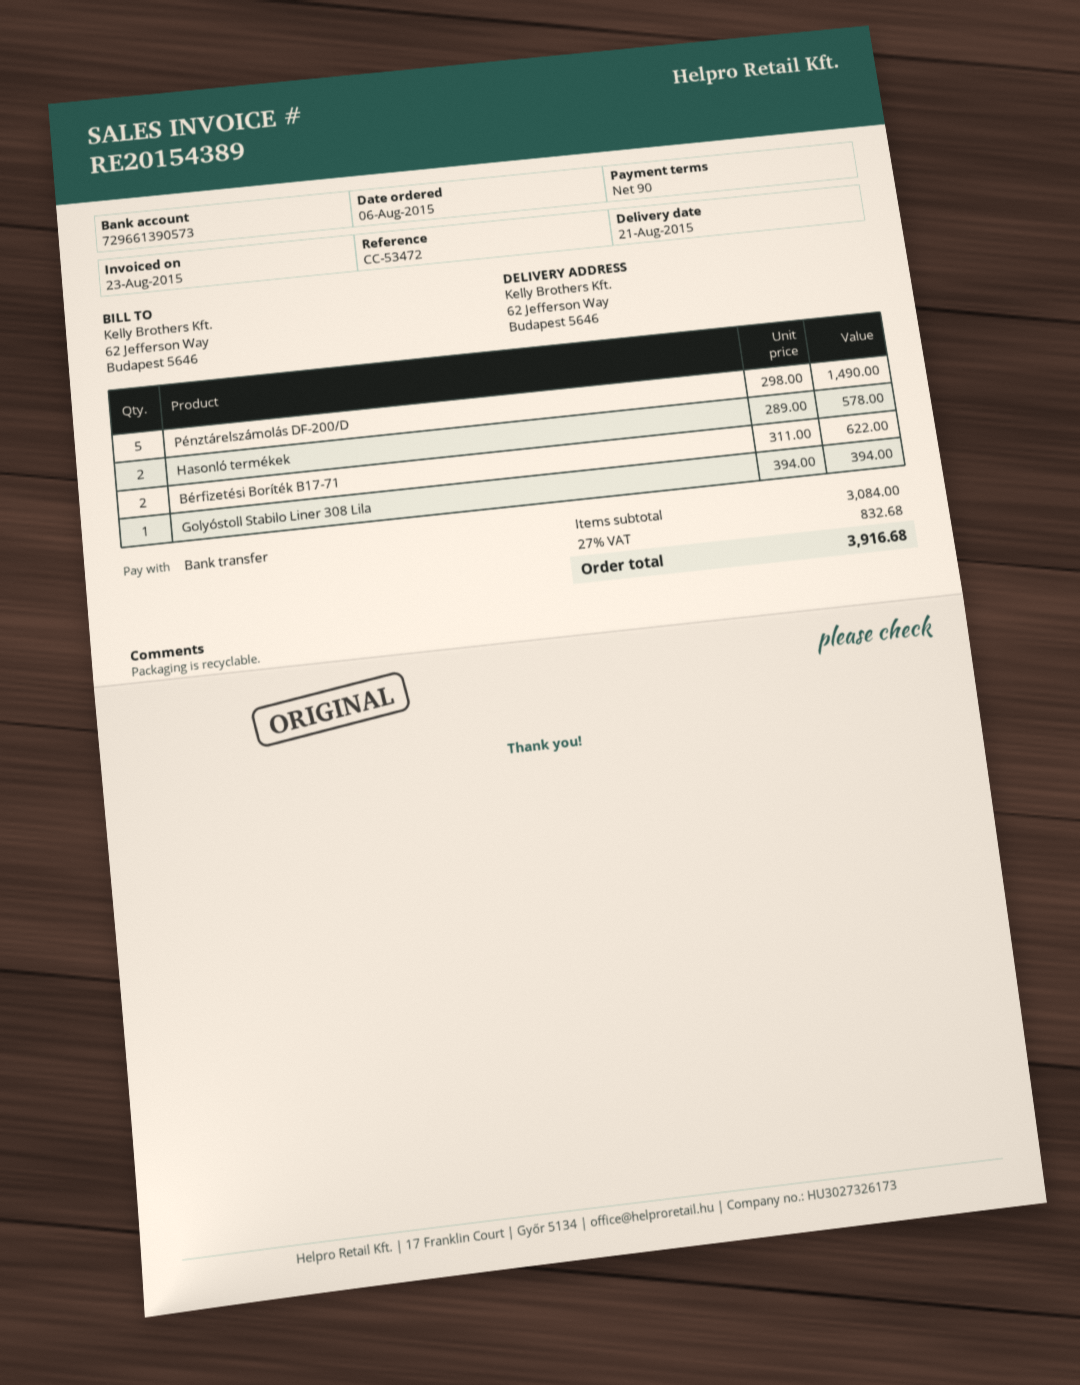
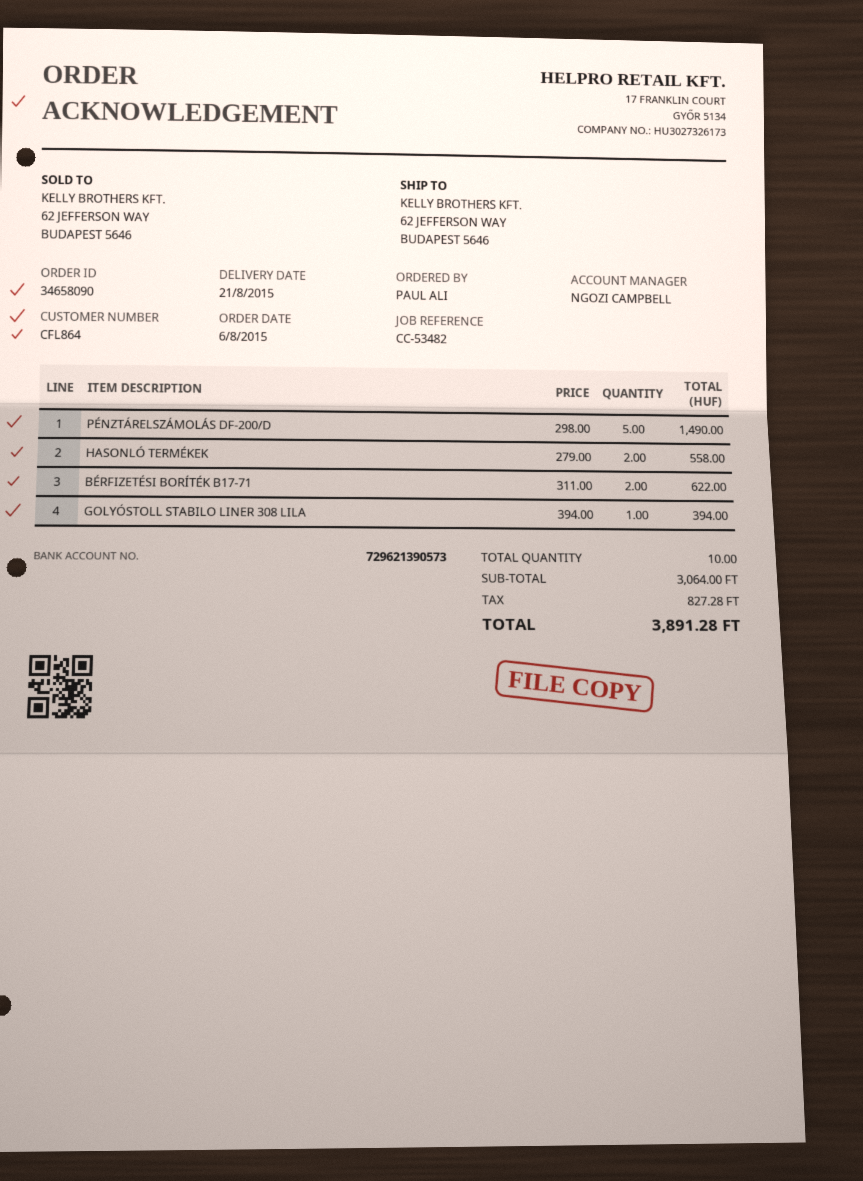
reference: CC-53472 -> CC-53482
bank account: 729661390573 -> 729621390573
Hasonló termékek: 2 x 289.00 = 578.00 -> 2 x 279.00 = 558.00
subtotal: 3084.00 -> 3064.00
tax: 832.68 -> 827.28
total: 3916.68 -> 3891.28

